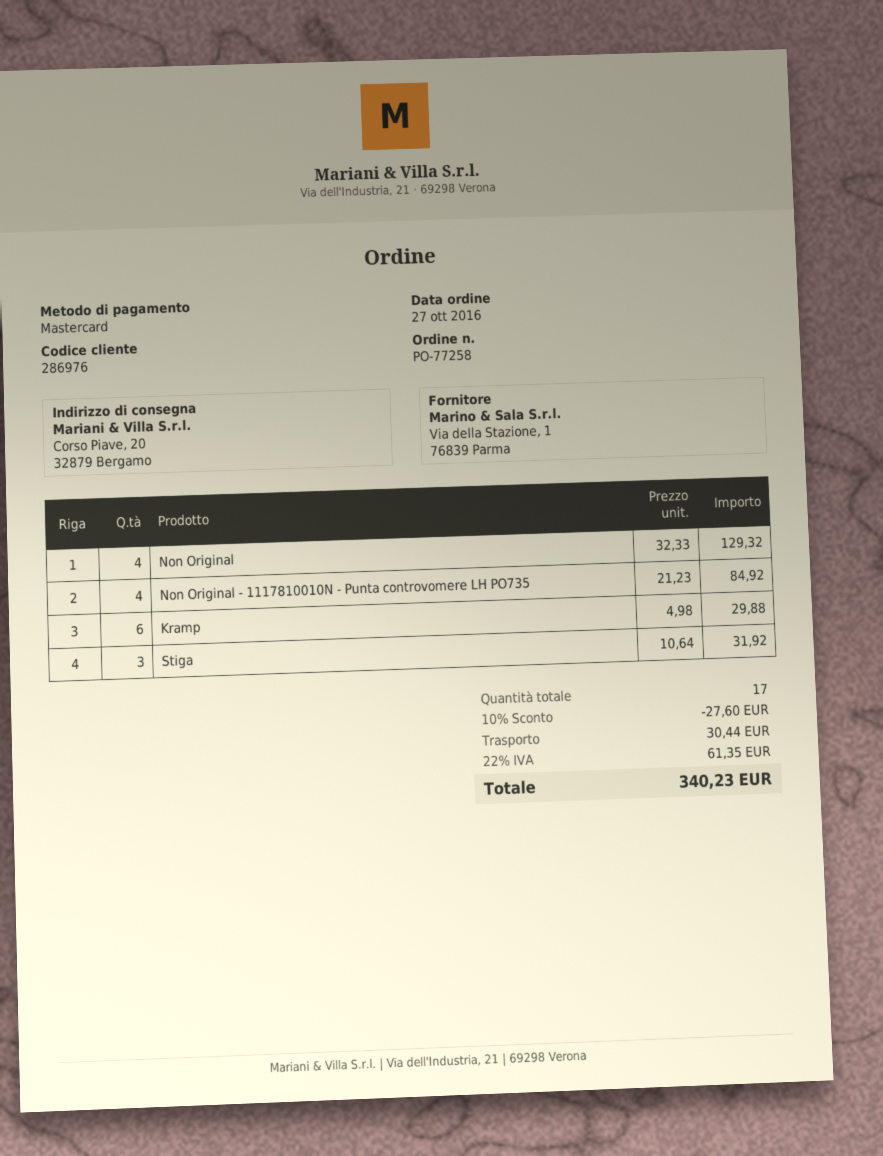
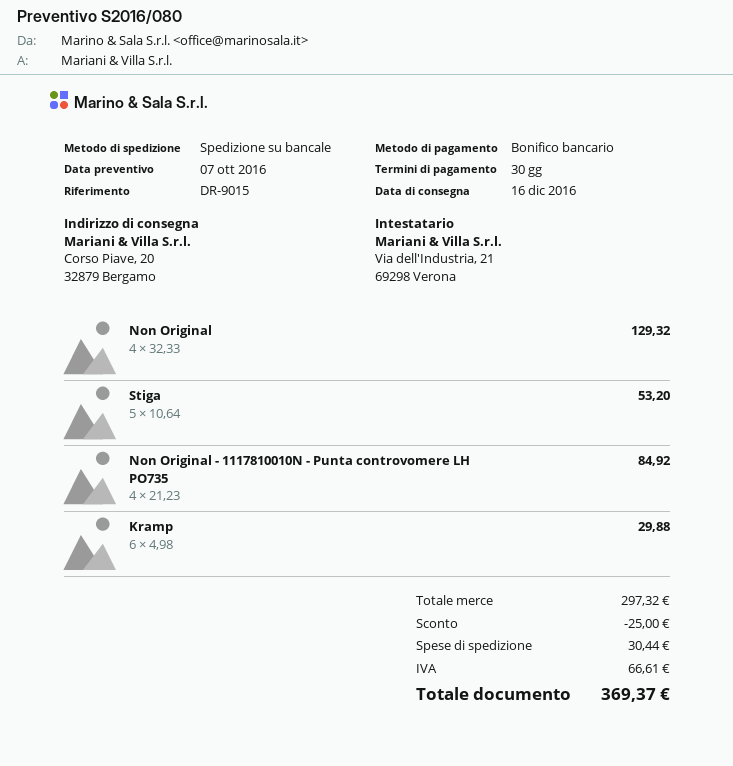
payment method: Mastercard -> bank transfer
Stiga: 3 x 10.64 = 31.92 -> 5 x 10.64 = 53.20
discount: 27.60 -> 25.00
tax: 61.35 -> 66.61
total: 340.23 -> 369.37

